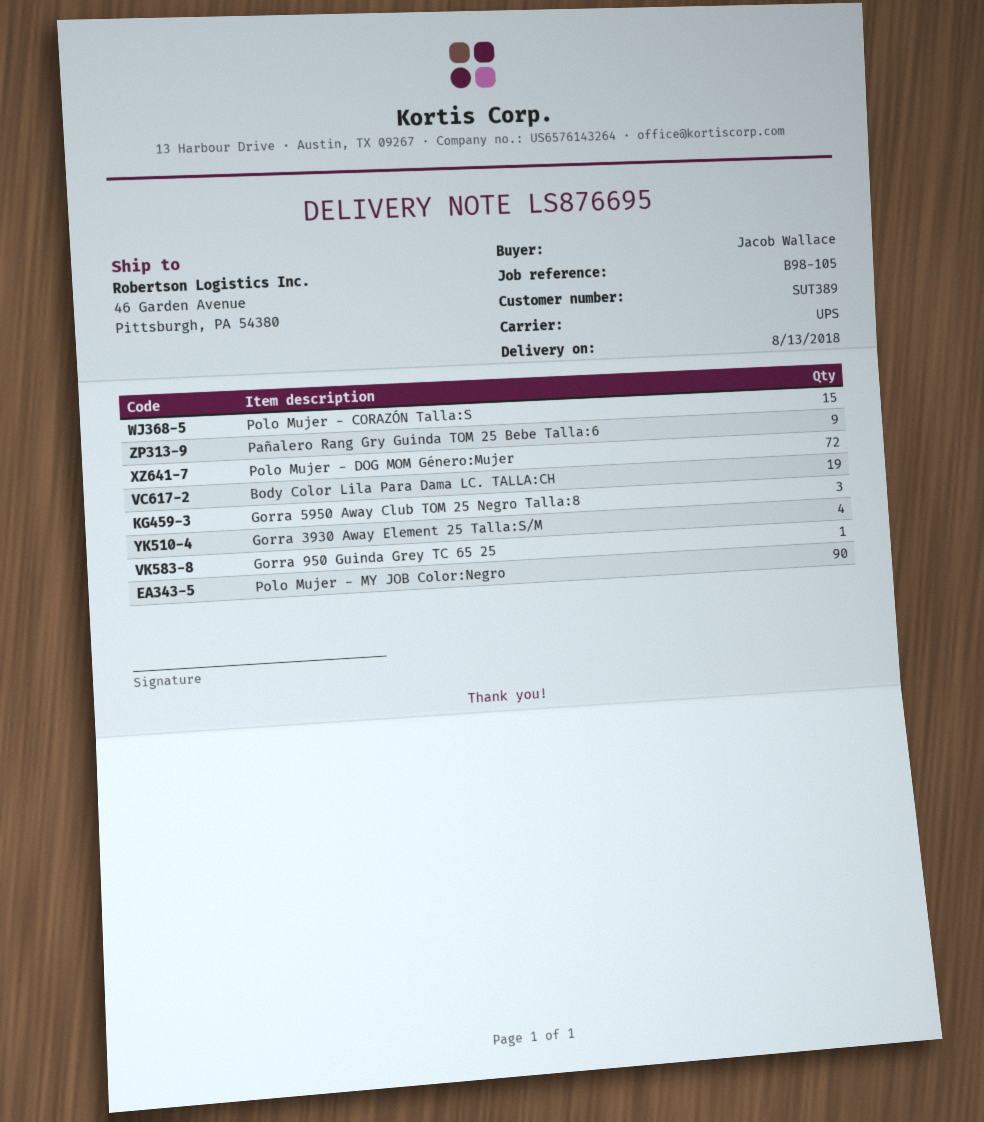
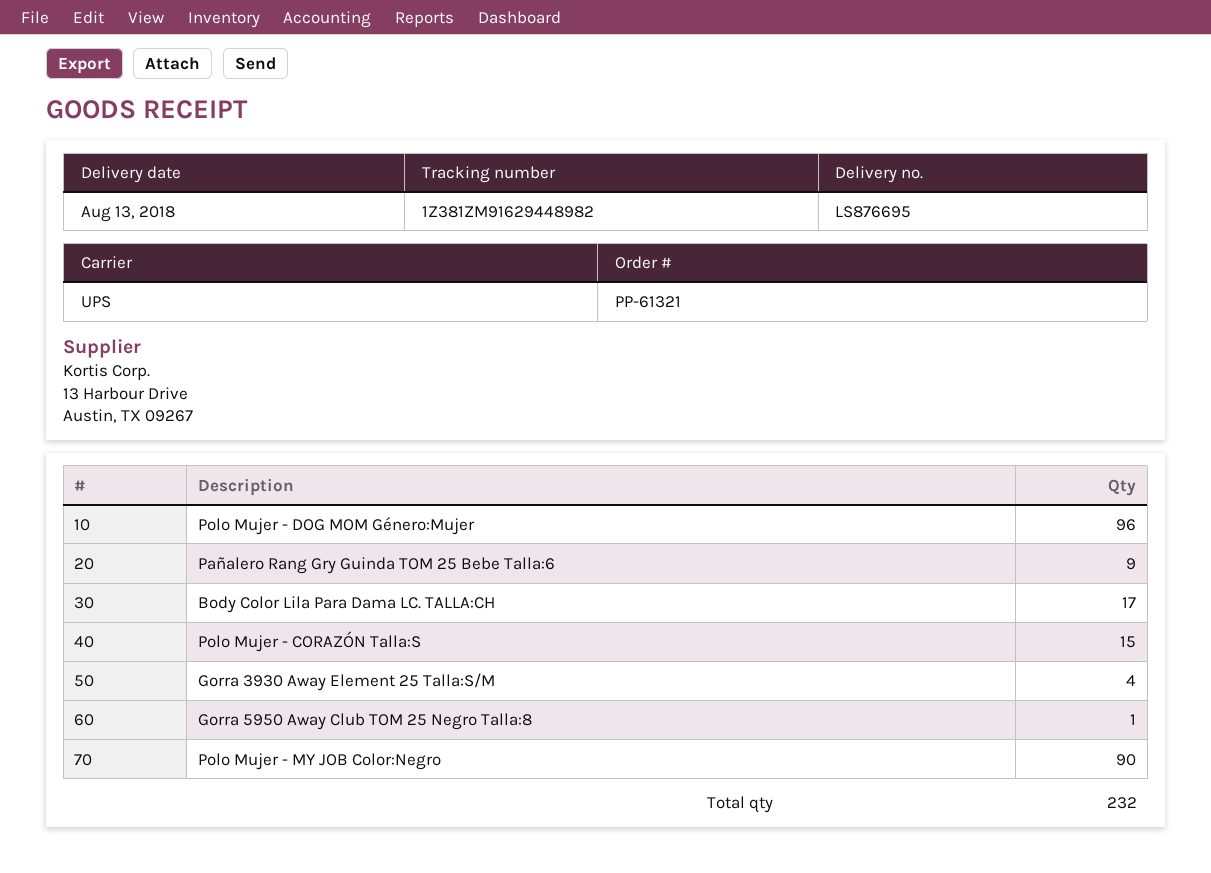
Polo Mujer - DOG MOM Género:Mujer: 72 -> 96
Body Color Lila Para Dama LC. TALLA:CH: 19 -> 17
Gorra 5950 Away Club TOM 25 Negro Talla:8: 3 -> 1
Gorra 950 Guinda Grey TC 65 25: 1 -> none

